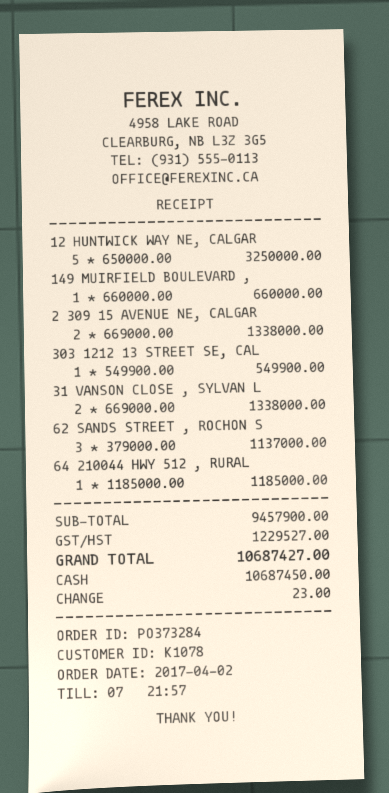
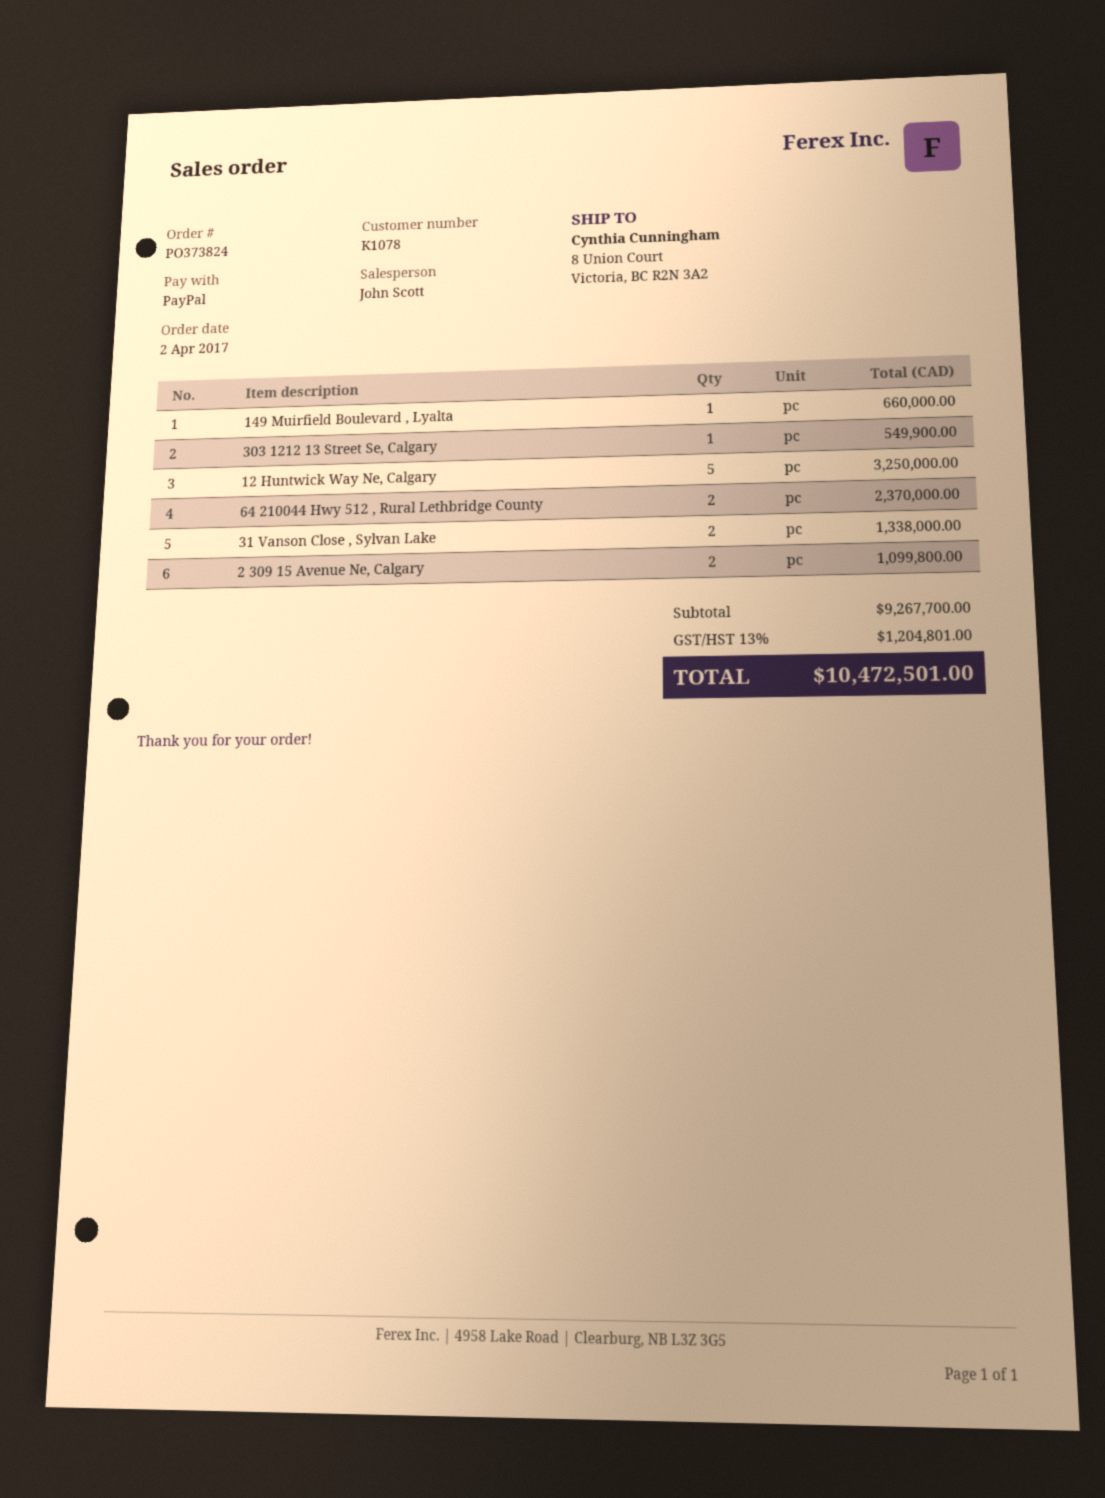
order number: PO373284 -> PO373824
payment method: cash -> PayPal
2 309 15 AVENUE NE, CALGAR: 2 for 1338000.00 -> 2 for 1099800.00
62 SANDS STREET , ROCHON S: 3 for 1137000.00 -> none
64 210044 HWY 512 , RURAL: 1 for 1185000.00 -> 2 for 2370000.00
subtotal: 9457900.00 -> 9267700.00
tax: 1229527.00 -> 1204801.00
total: 10687427.00 -> 10472501.00

